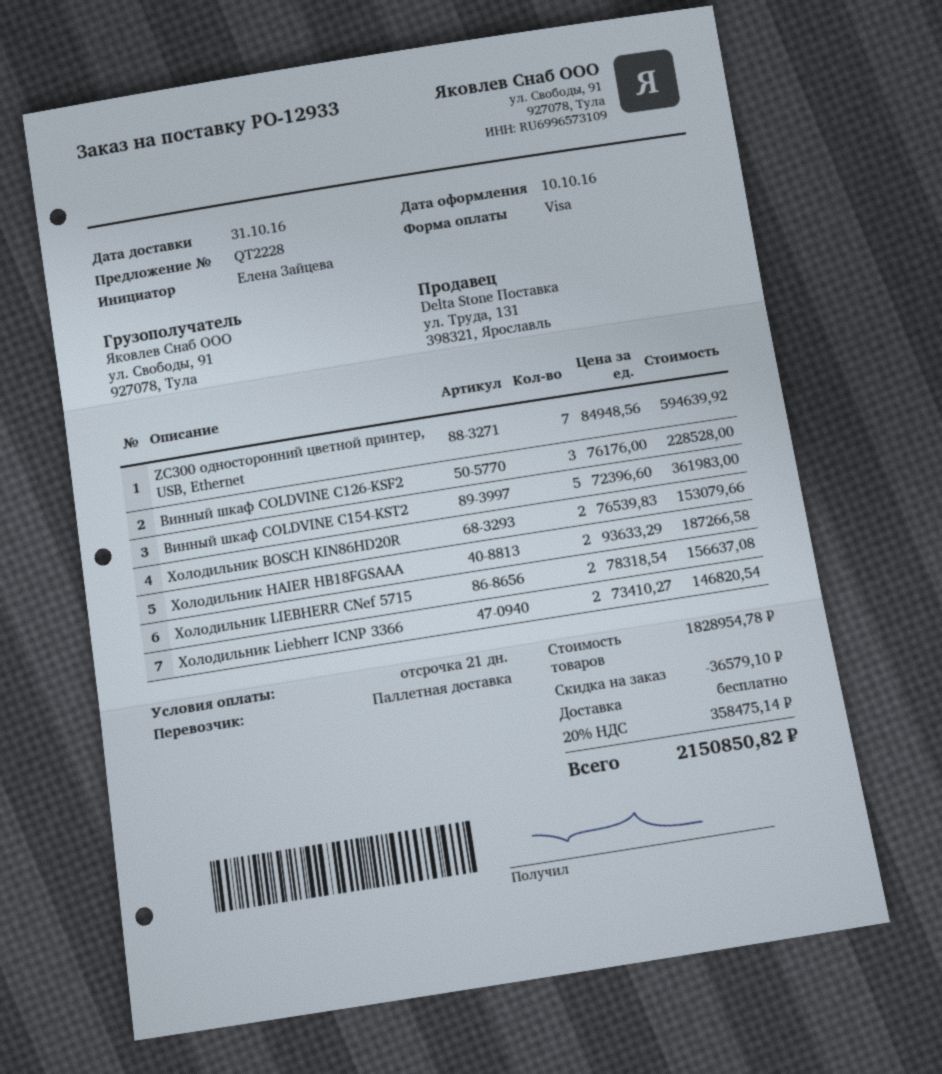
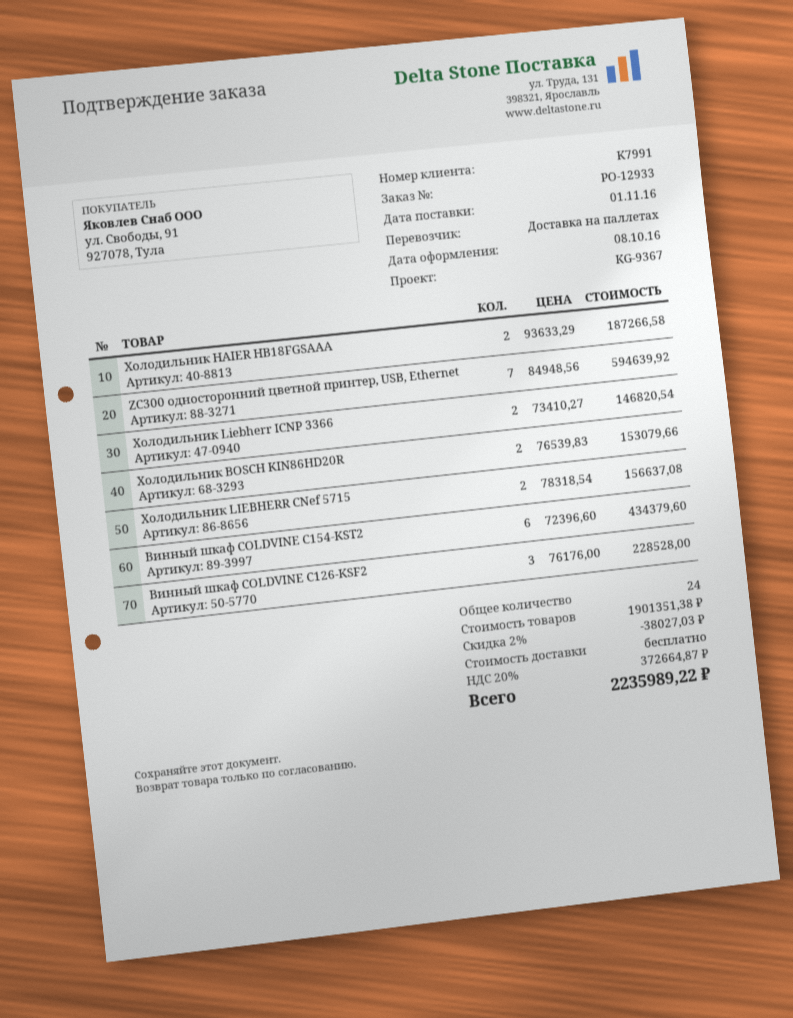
order date: 2016-10-10 -> 2016-10-08
delivery date: 2016-10-31 -> 2016-11-01
Винный шкаф COLDVINE C154-KST2: 5 x 72396.60 = 361983.00 -> 6 x 72396.60 = 434379.60
subtotal: 1828954.78 -> 1901351.38
discount: 36579.10 -> 38027.03
tax: 20% = 358475.14 -> 20% = 372664.87
total: 2150850.82 -> 2235989.22

